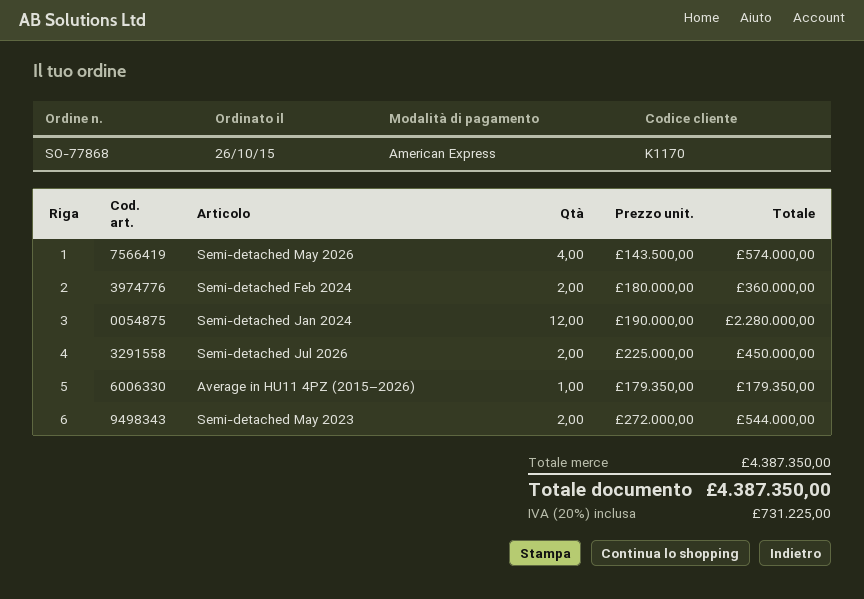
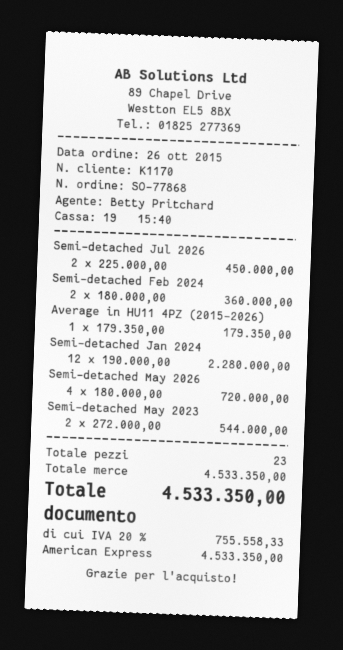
Semi-detached May 2026: 4 x 143500.00 = 574000.00 -> 4 x 180000.00 = 720000.00
subtotal: 4387350.00 -> 4533350.00
tax: 20% = 731225.00 -> 20% = 755558.33
total: 4387350.00 -> 4533350.00

